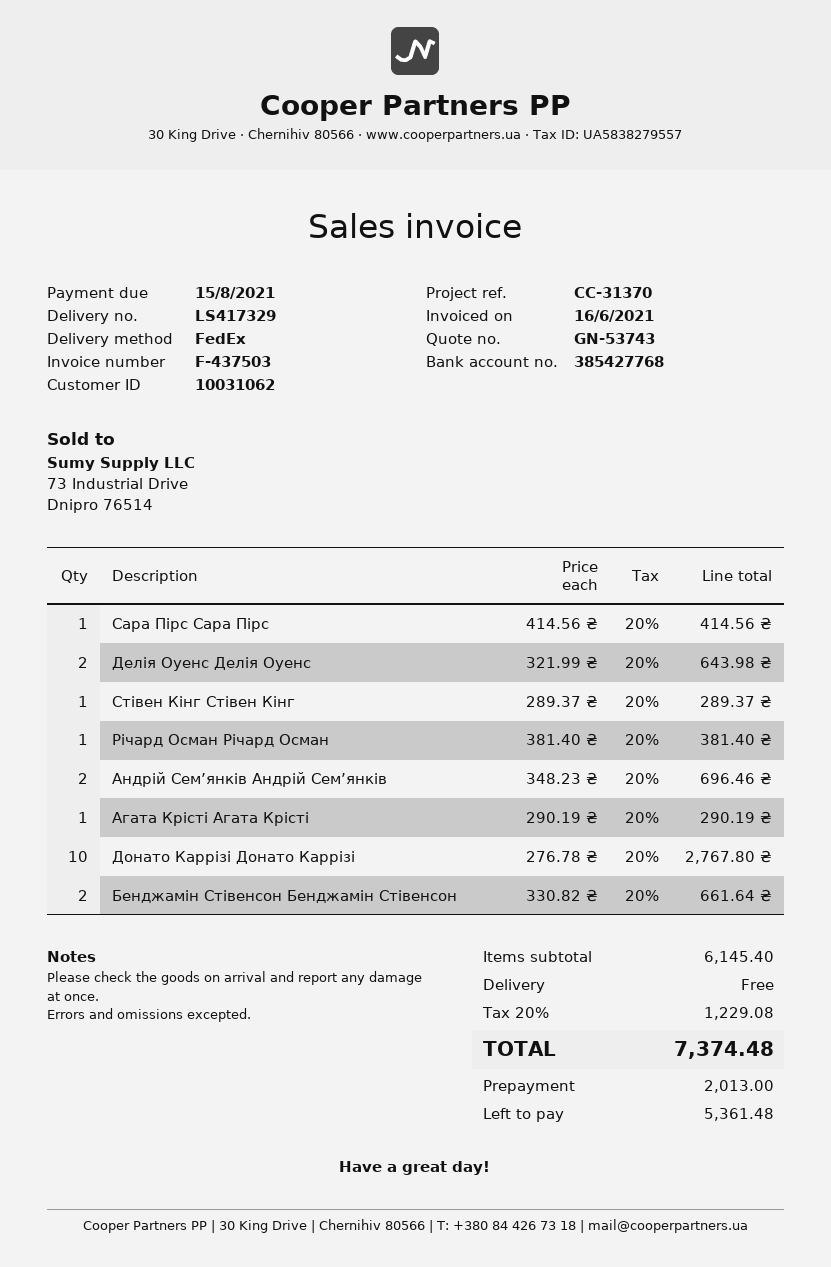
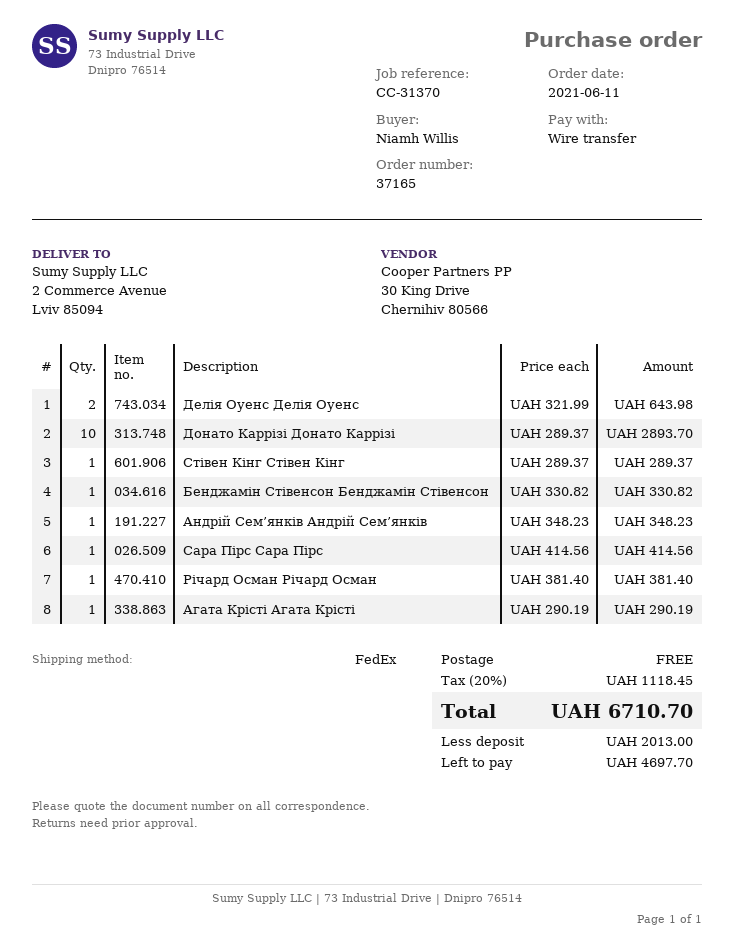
Андрій Сем’янків Андрій Сем’янків: 2 x 348.23 = 696.46 -> 1 x 348.23 = 348.23
Донато Каррізі Донато Каррізі: 10 x 276.78 = 2767.80 -> 10 x 289.37 = 2893.70
Бенджамін Стівенсон Бенджамін Стівенсон: 2 x 330.82 = 661.64 -> 1 x 330.82 = 330.82
tax: 20% = 1229.08 -> 20% = 1118.45
total: 7374.48 -> 6710.70
balance: 5361.48 -> 4697.70

